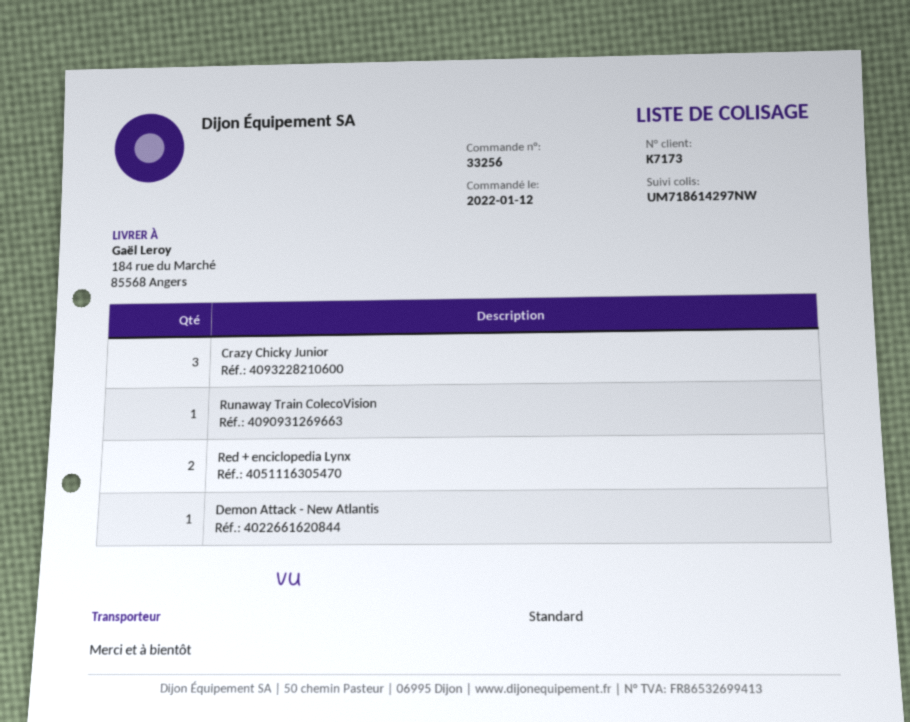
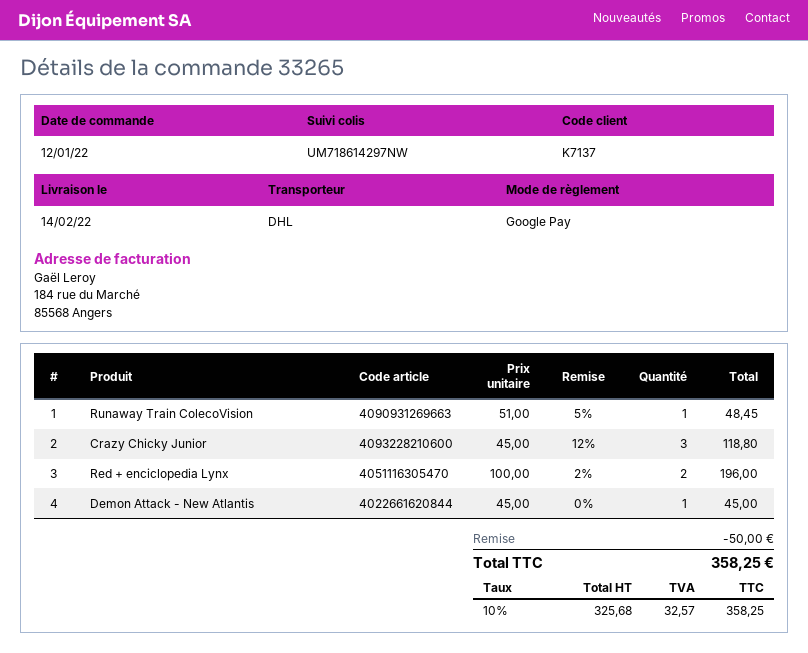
order number: 33256 -> 33265
customer number: K7173 -> K7137
shipping method: standard -> DHL

